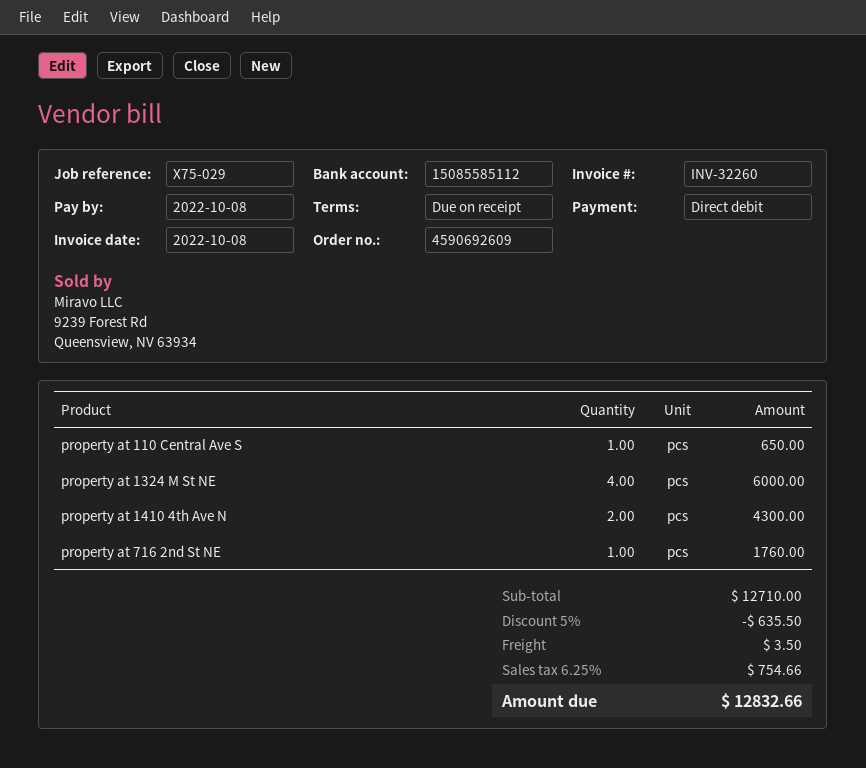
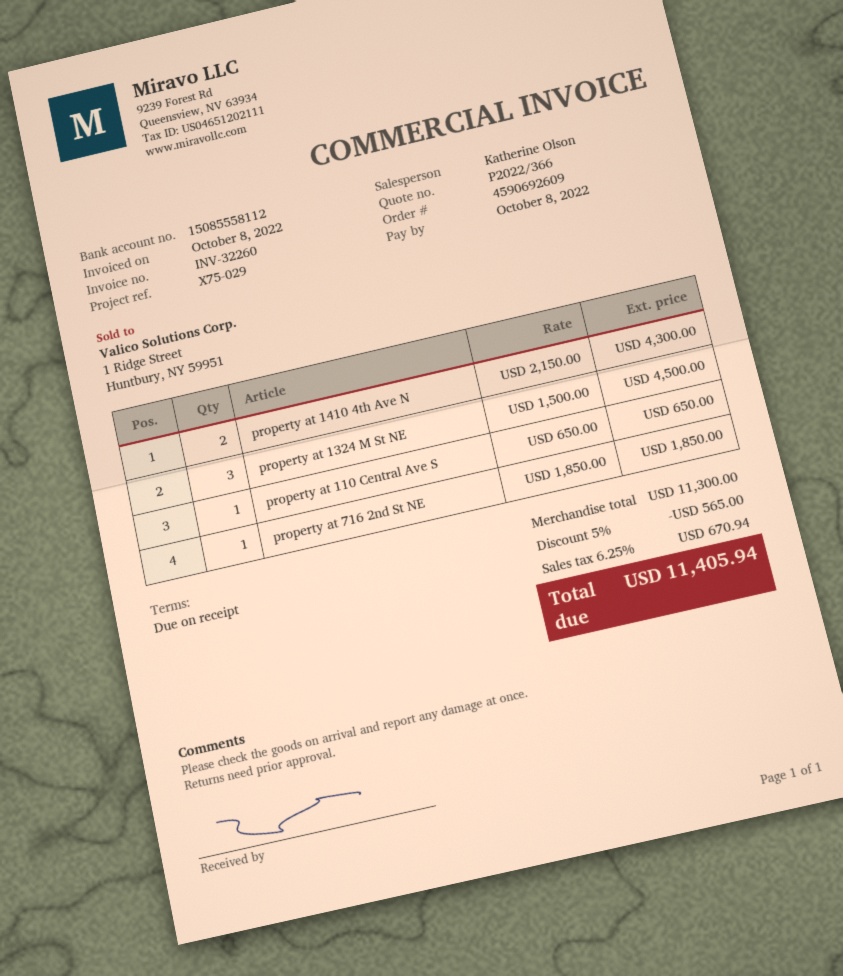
bank account: 15085585112 -> 15085558112
property at 1324 M St NE: 4 for 6000.00 -> 3 for 4500.00
property at 716 2nd St NE: 1 for 1760.00 -> 1 for 1850.00
subtotal: 12710.00 -> 11300.00
discount: 5% = 635.50 -> 5% = 565.00
shipping: 3.50 -> none
tax: 6.25% = 754.66 -> 6.25% = 670.94
total: 12832.66 -> 11405.94

